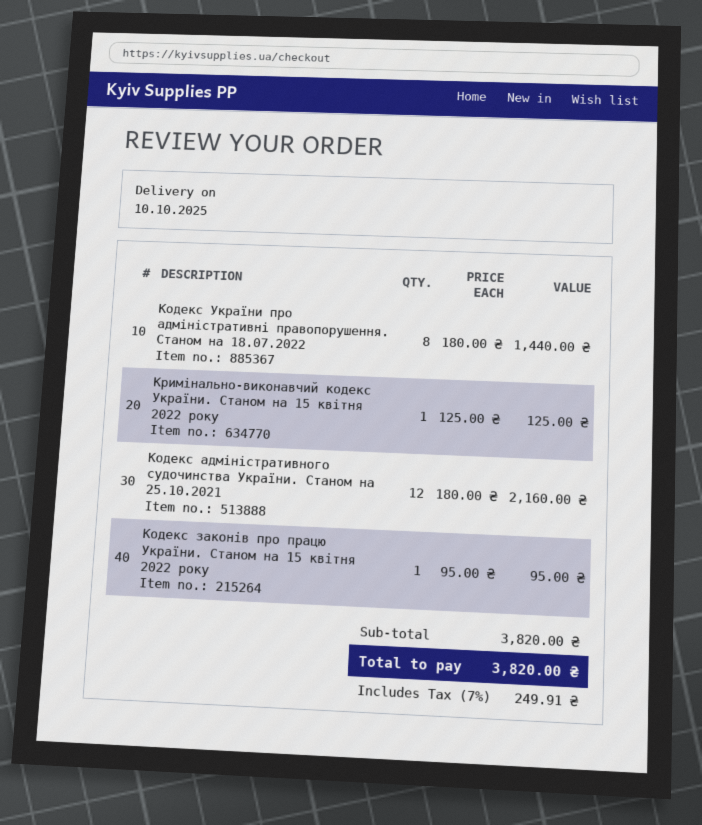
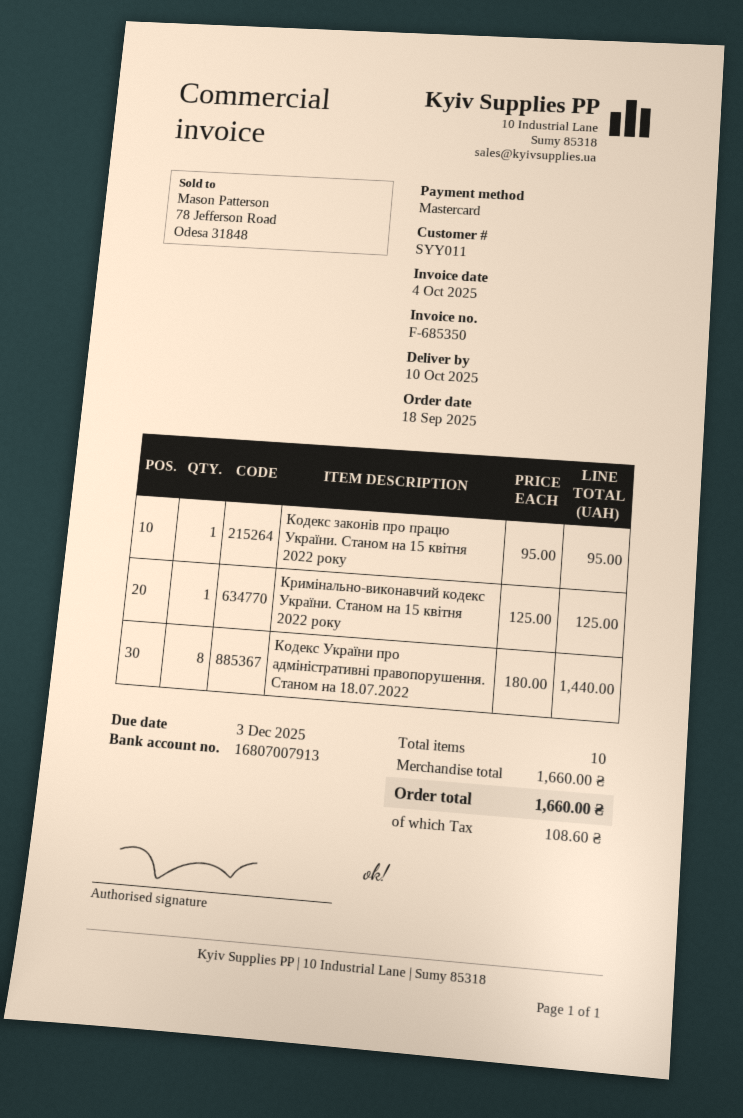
Кодекс адміністративного судочинства України. Станом на 25.10.2021: 12 x 180.00 = 2160.00 -> none
subtotal: 3820.00 -> 1660.00
tax: 249.91 -> 108.60
total: 3820.00 -> 1660.00

